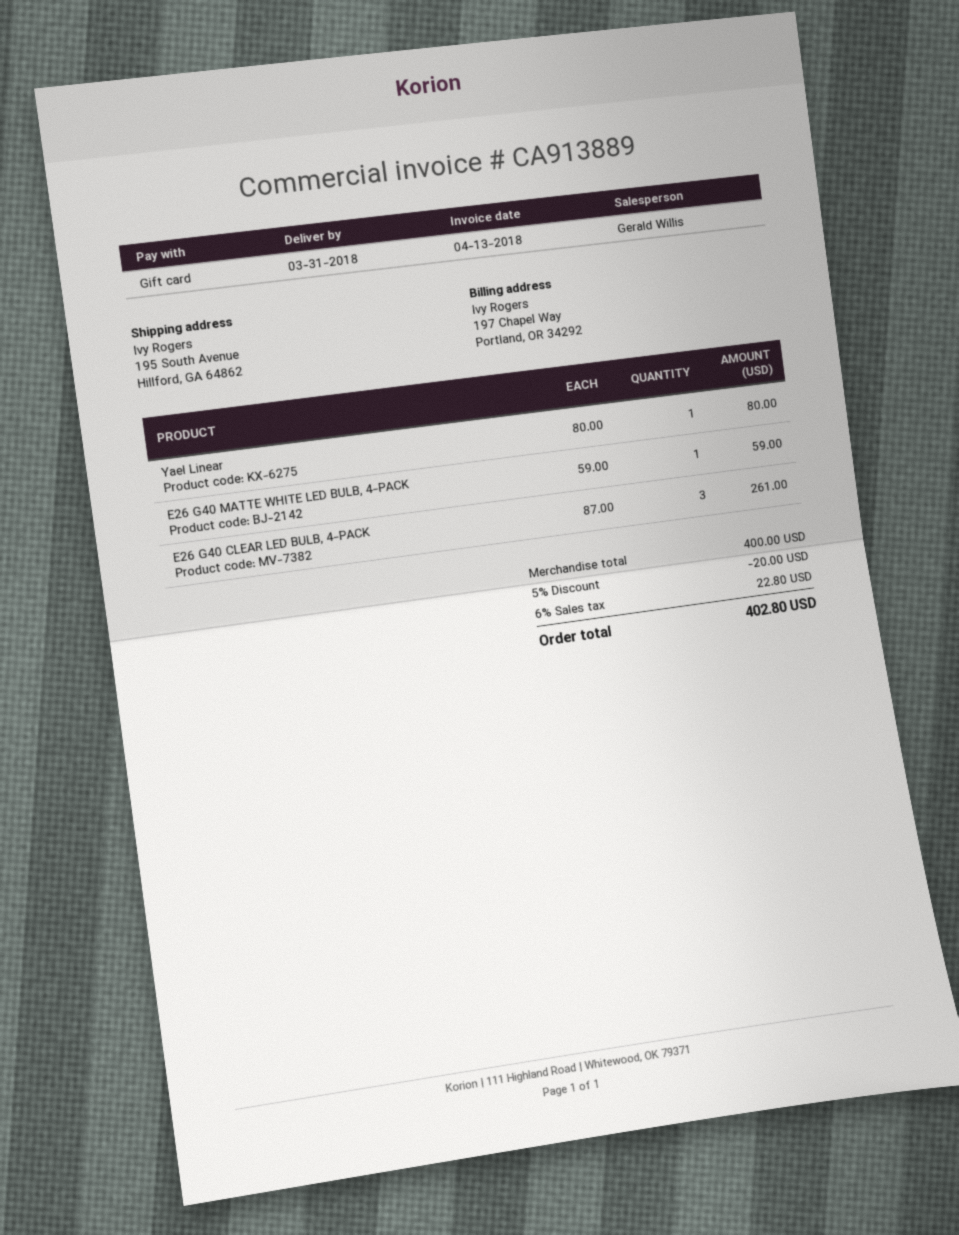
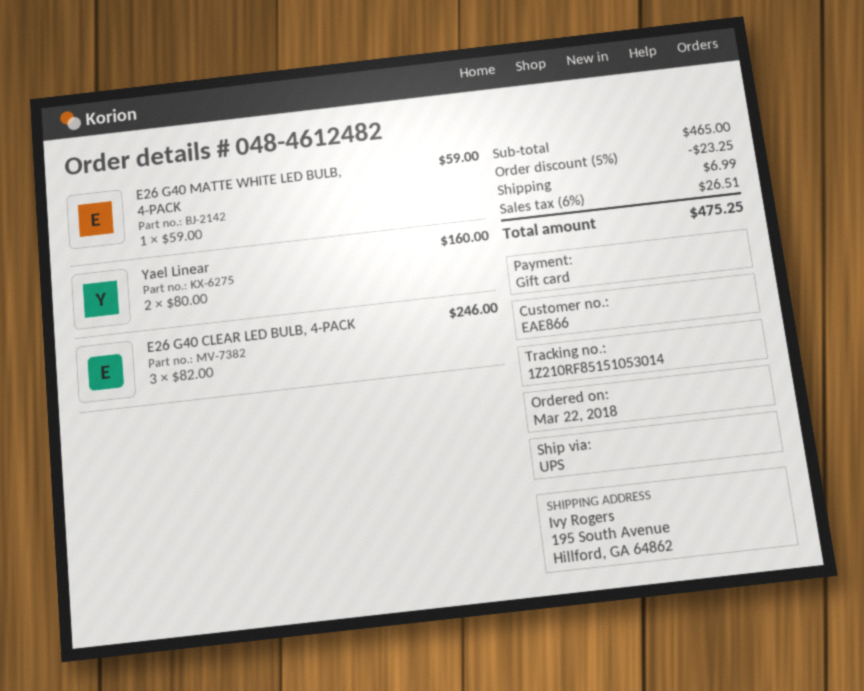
Yael Linear: 1 x 80.00 = 80.00 -> 2 x 80.00 = 160.00
E26 G40 CLEAR LED BULB, 4-PACK: 3 x 87.00 = 261.00 -> 3 x 82.00 = 246.00
subtotal: 400.00 -> 465.00
discount: 5% = 20.00 -> 5% = 23.25
shipping: none -> 6.99
tax: 6% = 22.80 -> 6% = 26.51
total: 402.80 -> 475.25

